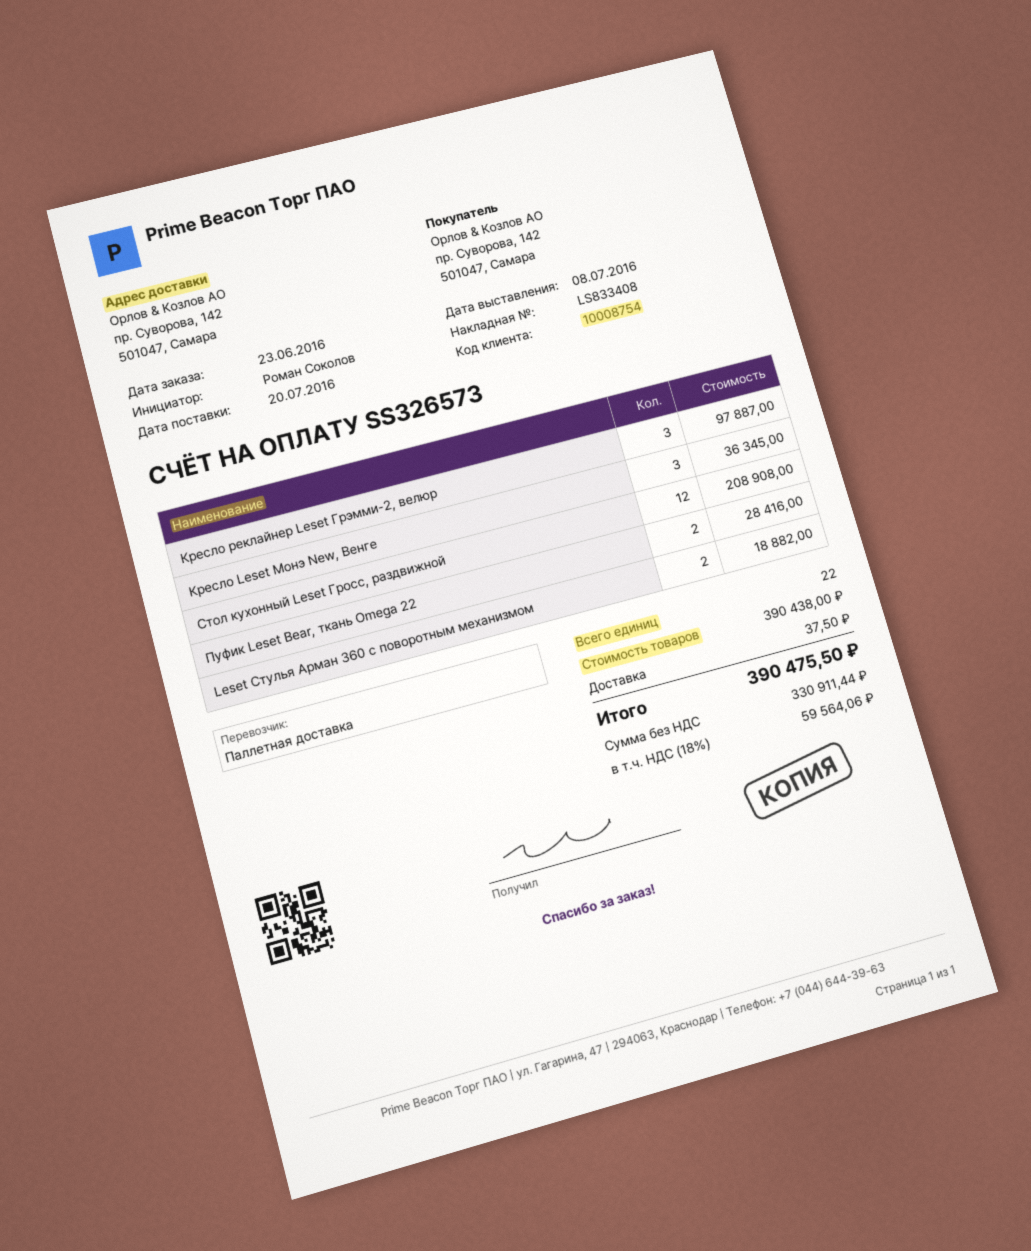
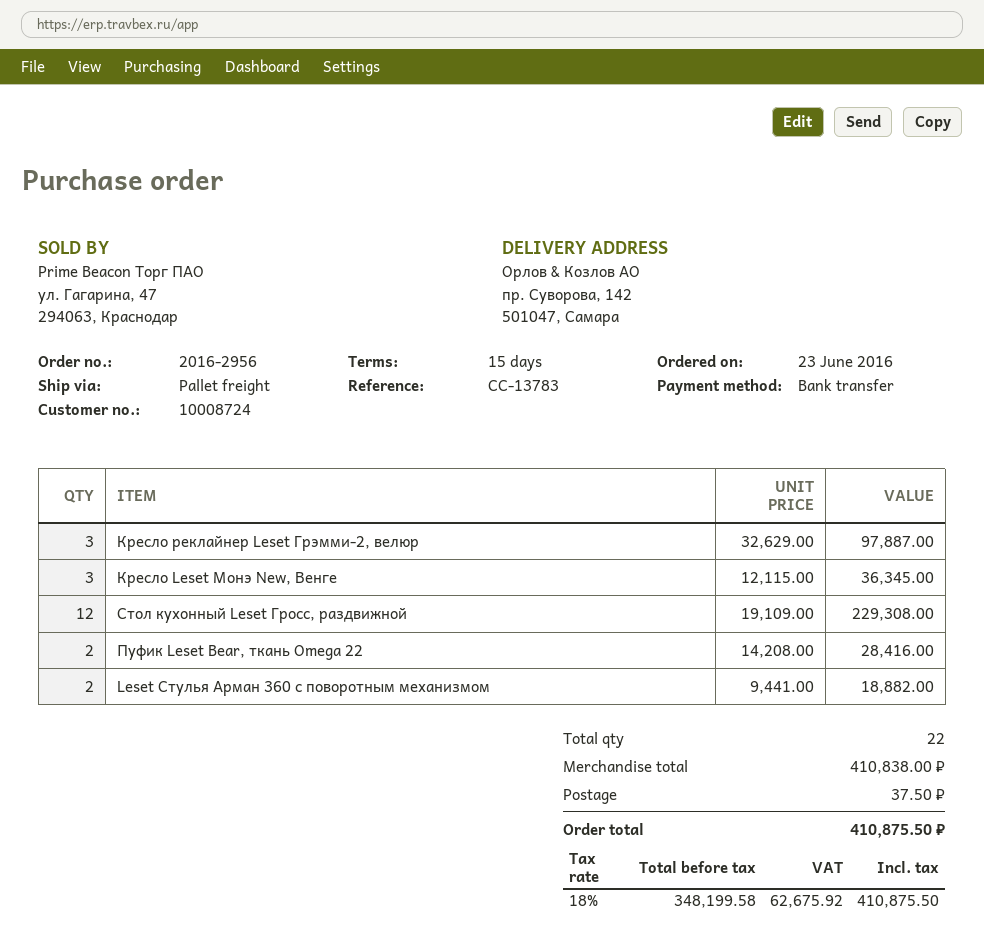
customer number: 10008754 -> 10008724
Стол кухонный Leset Гросс, раздвижной: 12 for 208908.00 -> 12 for 229308.00
subtotal: 390438.00 -> 410838.00
net: 330911.44 -> 348199.58
tax: 18% = 59564.06 -> 18% = 62675.92
total: 390475.50 -> 410875.50

